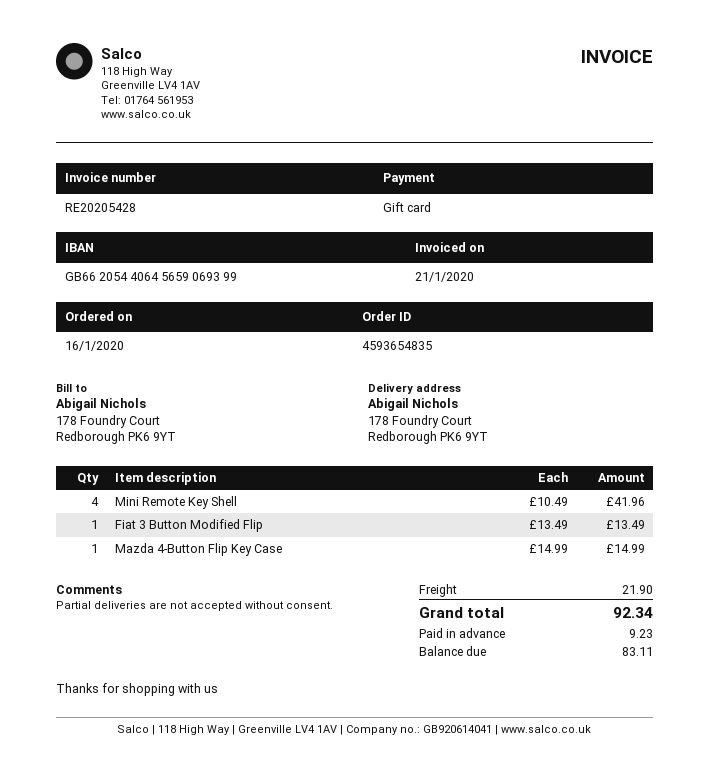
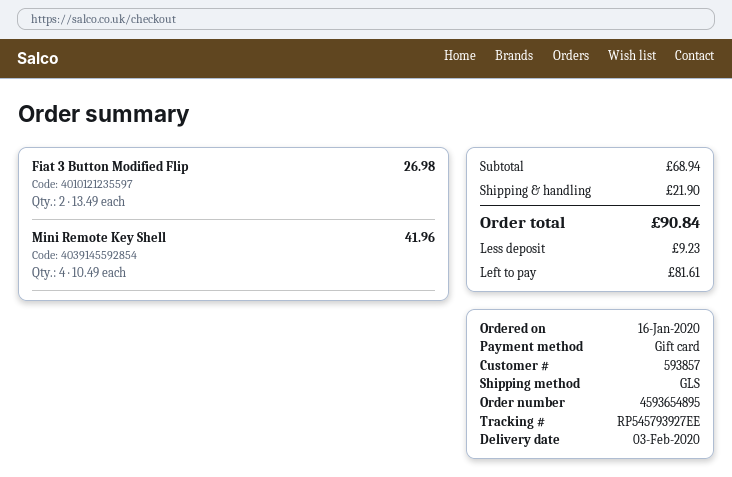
order number: 4593654835 -> 4593654895
Fiat 3 Button Modified Flip: 1 x 13.49 = 13.49 -> 2 x 13.49 = 26.98
Mazda 4-Button Flip Key Case: 1 x 14.99 = 14.99 -> none
total: 92.34 -> 90.84
balance: 83.11 -> 81.61

